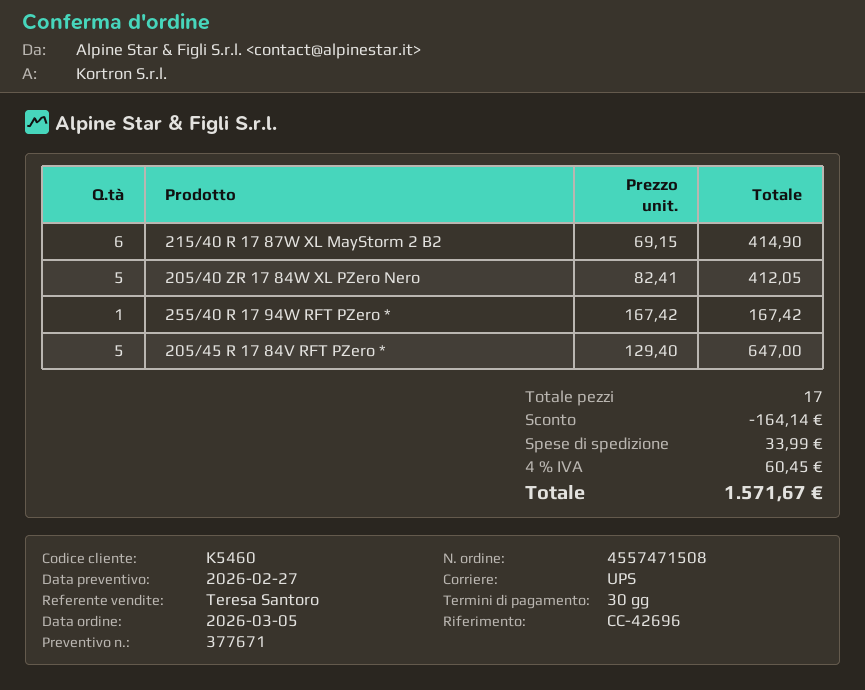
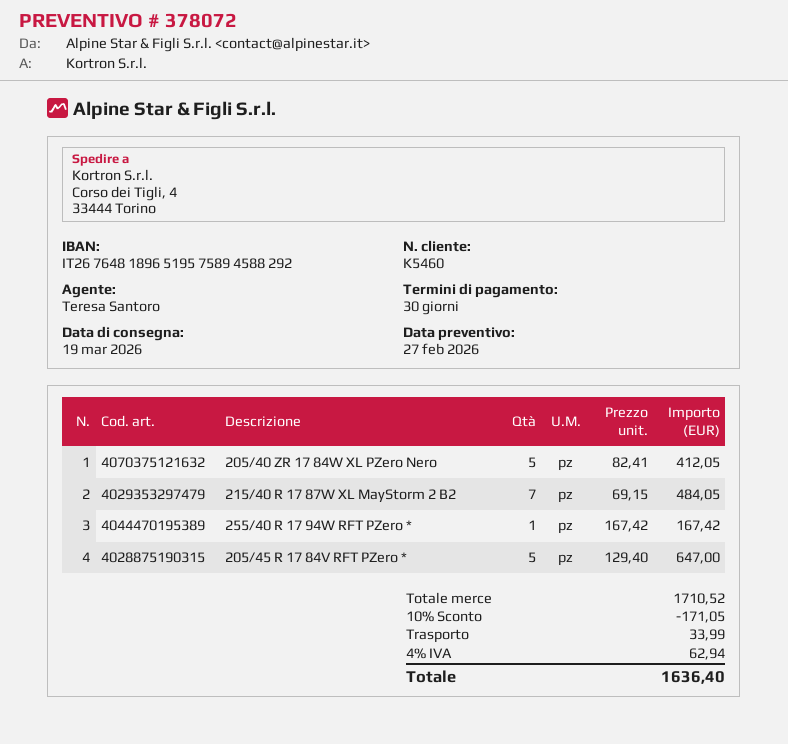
quote number: 377671 -> 378072
215/40 R 17 87W XL MayStorm 2 B2: 6 x 69.15 = 414.90 -> 7 x 69.15 = 484.05
discount: 164.14 -> 171.05
tax: 4% = 60.45 -> 4% = 62.94
total: 1571.67 -> 1636.40

